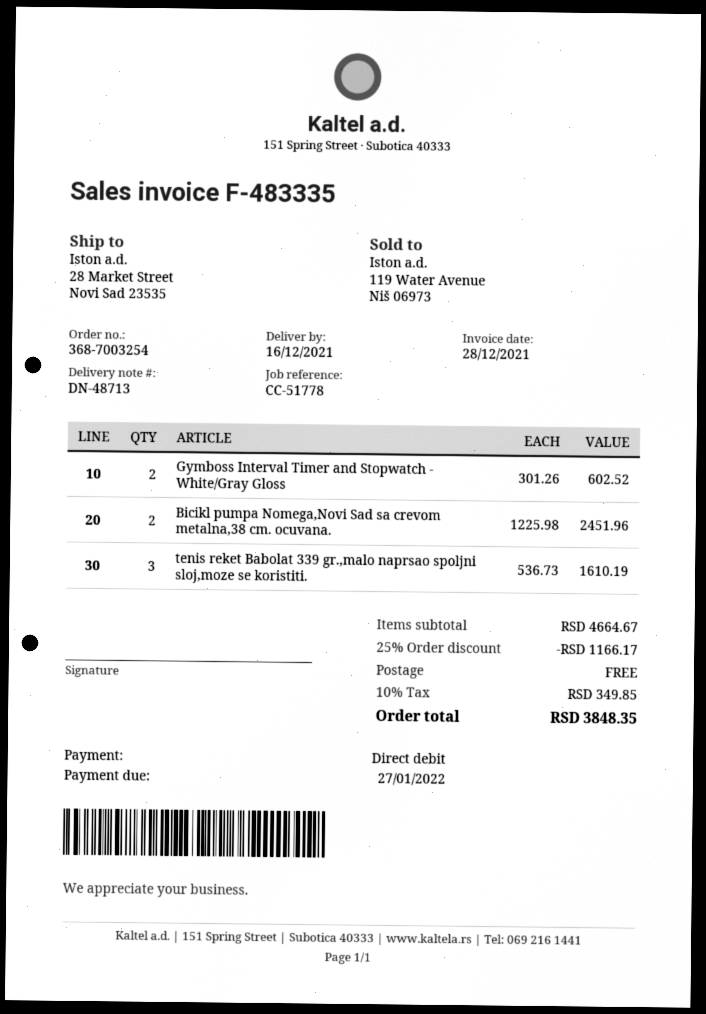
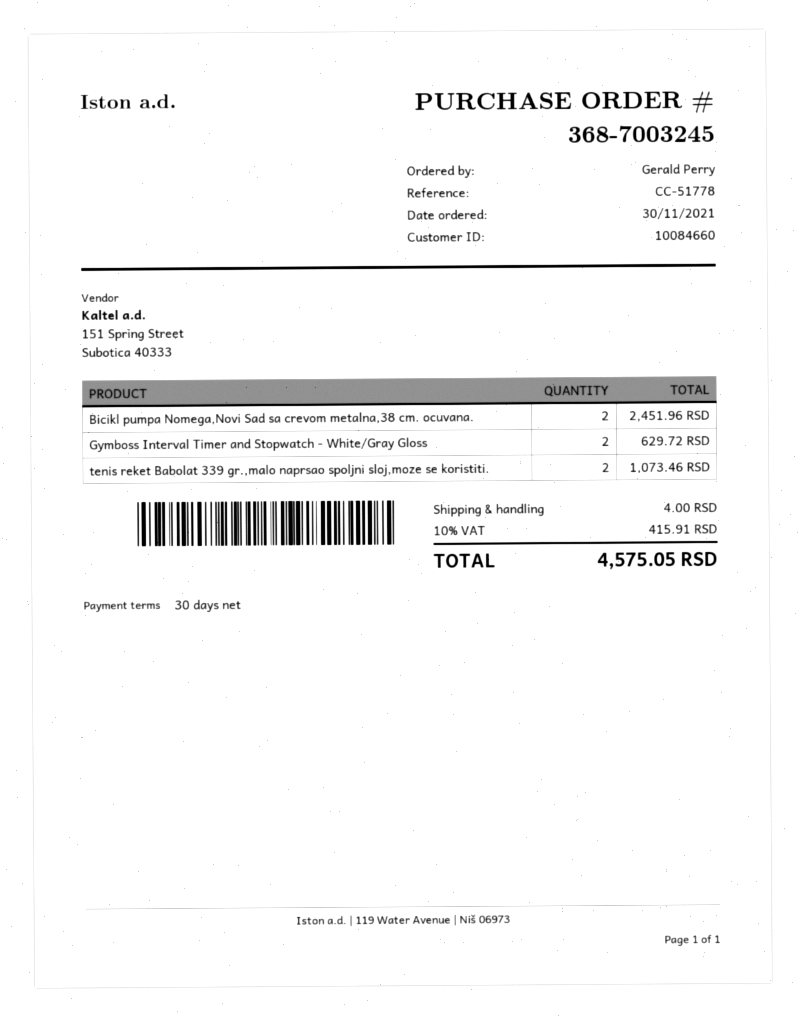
order number: 368-7003254 -> 368-7003245
Gymboss Interval Timer and Stopwatch - White/Gray Gloss: 2 for 602.52 -> 2 for 629.72
tenis reket Babolat 339 gr.,malo naprsao spoljni sloj,moze se koristiti.: 3 for 1610.19 -> 2 for 1073.46
discount: 25% = 1166.17 -> none
shipping: 0.00 -> 4.00
tax: 10% = 349.85 -> 10% = 415.91
total: 3848.35 -> 4575.05

